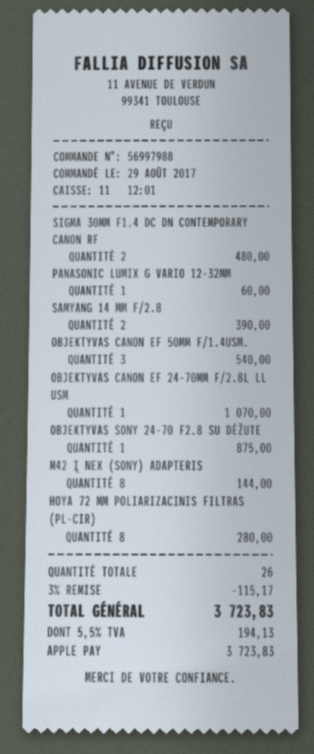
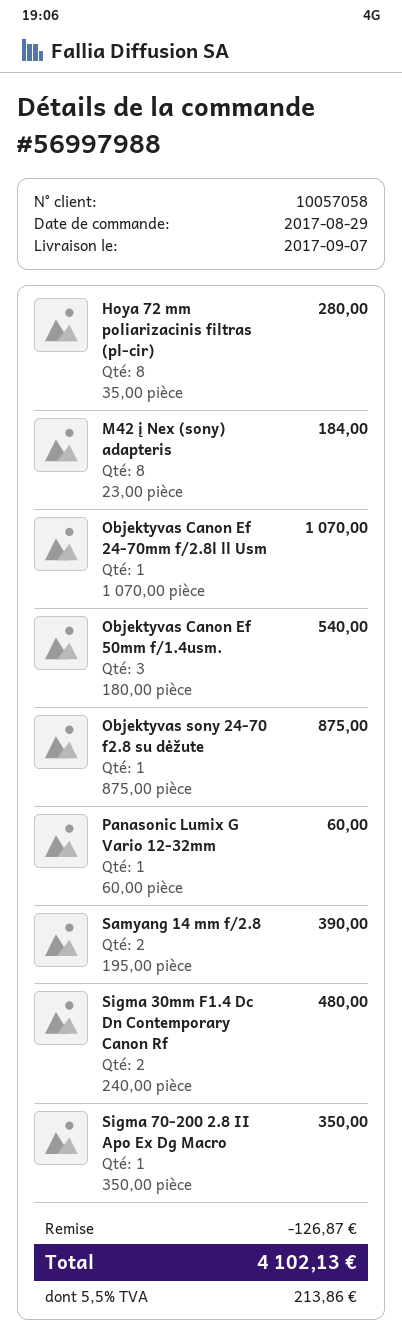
M42 Į NEX (SONY) ADAPTERIS: 8 for 144.00 -> 8 for 184.00
Sigma 70-200 2.8 II Apo Ex Dg Macro: none -> 1 for 350.00
discount: 115.17 -> 126.87
tax: 5.5% = 194.13 -> 5.5% = 213.86
total: 3723.83 -> 4102.13

